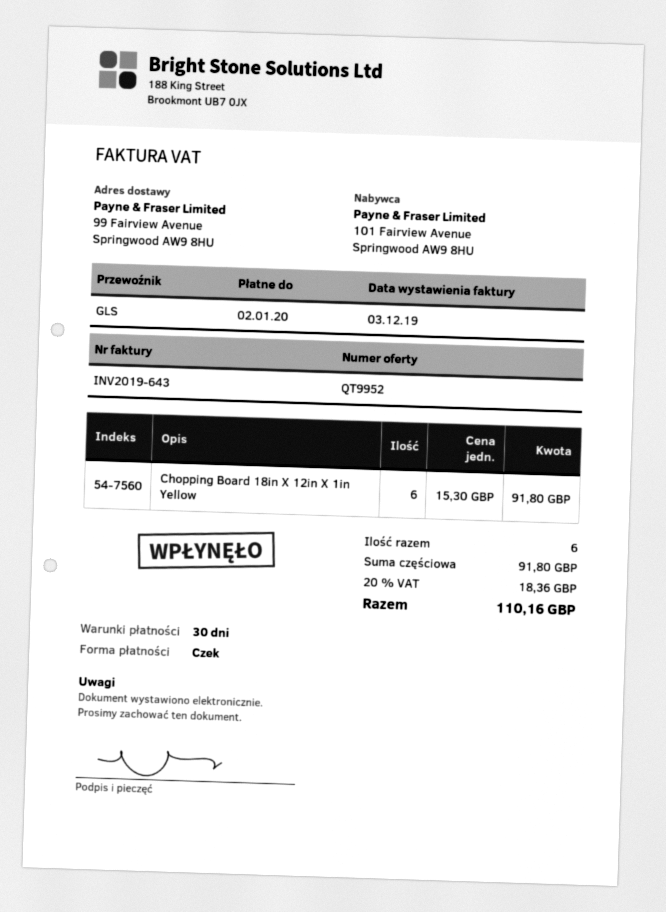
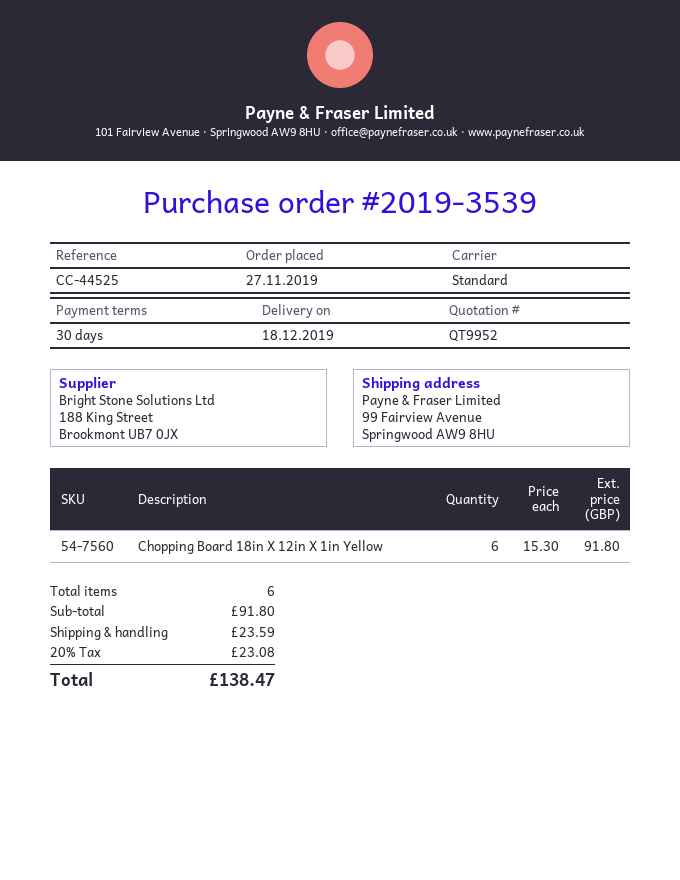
shipping method: GLS -> standard
shipping: none -> 23.59
tax: 20% = 18.36 -> 20% = 23.08
total: 110.16 -> 138.47

